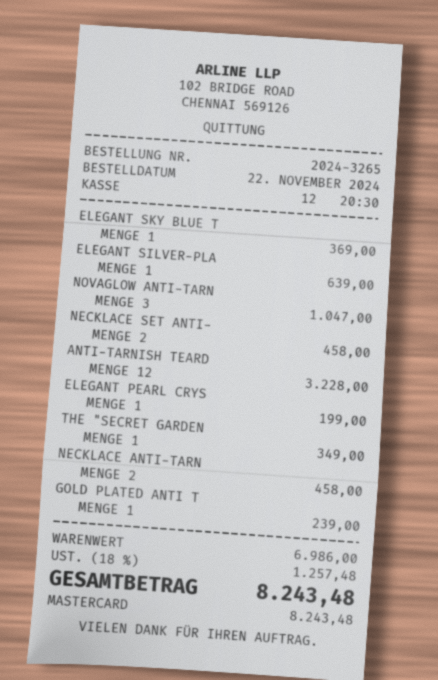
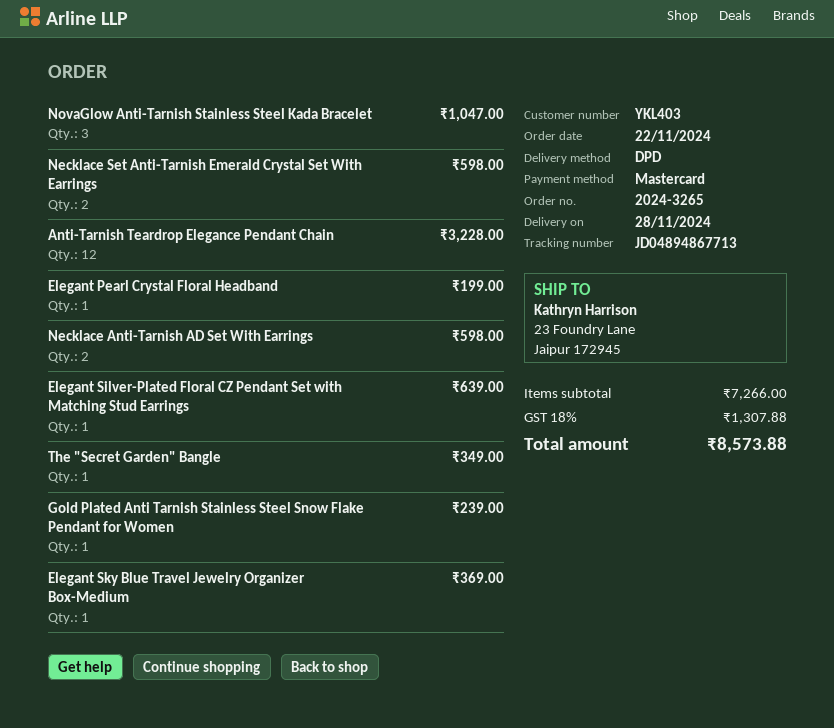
NECKLACE SET ANTI-: 2 for 458.00 -> 2 for 598.00
NECKLACE ANTI-TARN: 2 for 458.00 -> 2 for 598.00
subtotal: 6986.00 -> 7266.00
tax: 18% = 1257.48 -> 18% = 1307.88
total: 8243.48 -> 8573.88

